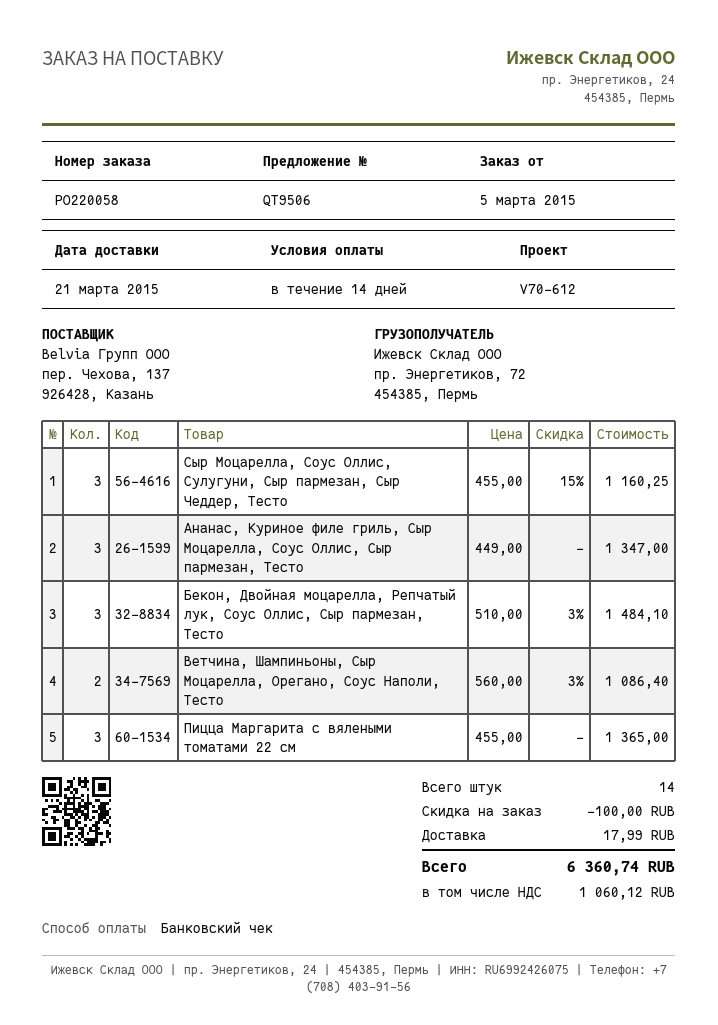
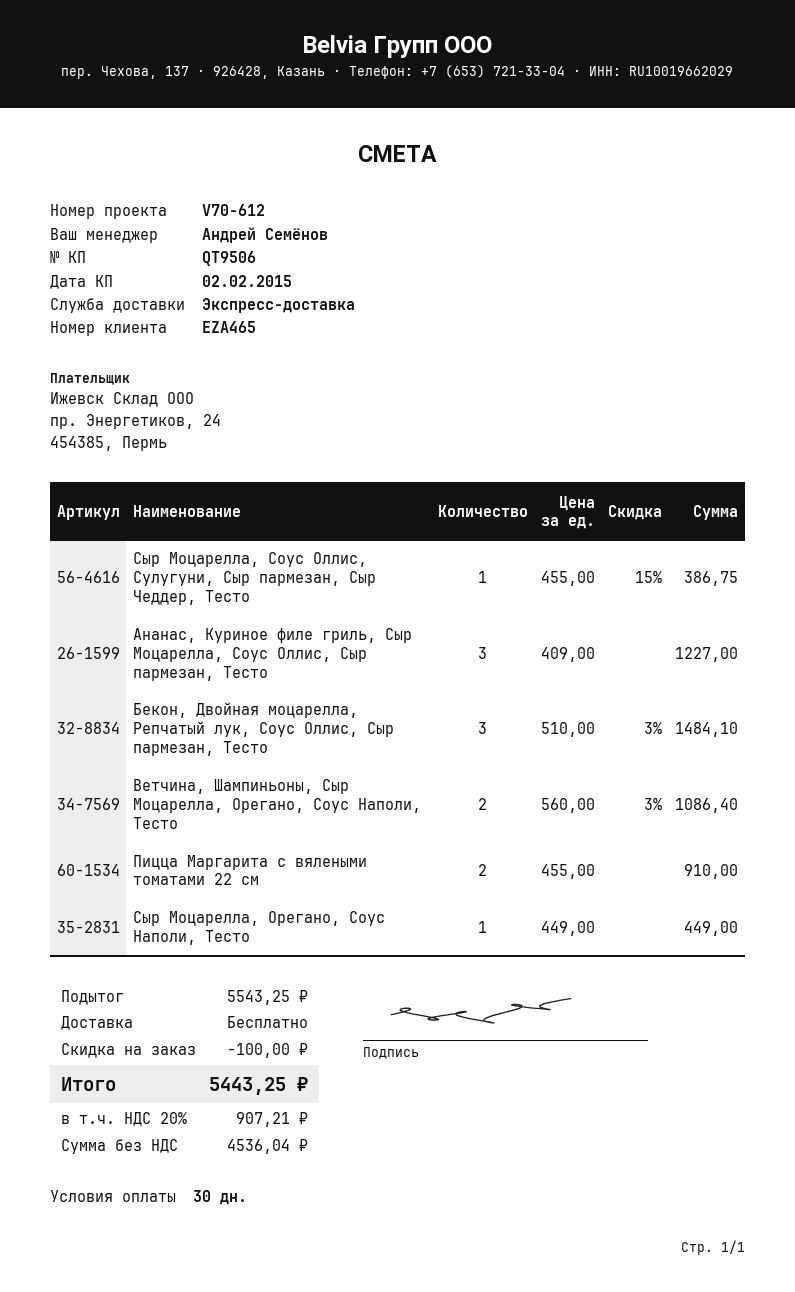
payment terms: 14 days -> 30 days
Сыр Моцарелла, Соус Оллис, Сулугуни, Сыр пармезан, Сыр Чеддер, Тесто: 3 x 455.00 - 15% = 1160.25 -> 1 x 455.00 - 15% = 386.75
Ананас, Куриное филе гриль, Сыр Моцарелла, Соус Оллис, Сыр пармезан, Тесто: 3 x 449.00 = 1347.00 -> 3 x 409.00 = 1227.00
Пицца Маргарита с вялеными томатами 22 см: 3 x 455.00 = 1365.00 -> 2 x 455.00 = 910.00
Сыр Моцарелла, Орегано, Соус Наполи, Тесто: none -> 1 x 449.00 = 449.00
shipping: 17.99 -> 0.00
tax: 1060.12 -> 907.21
total: 6360.74 -> 5443.25

